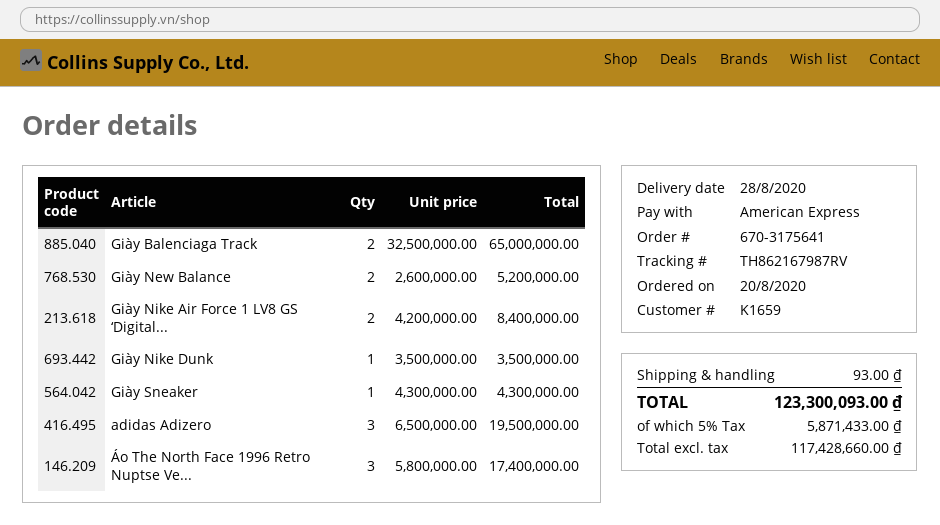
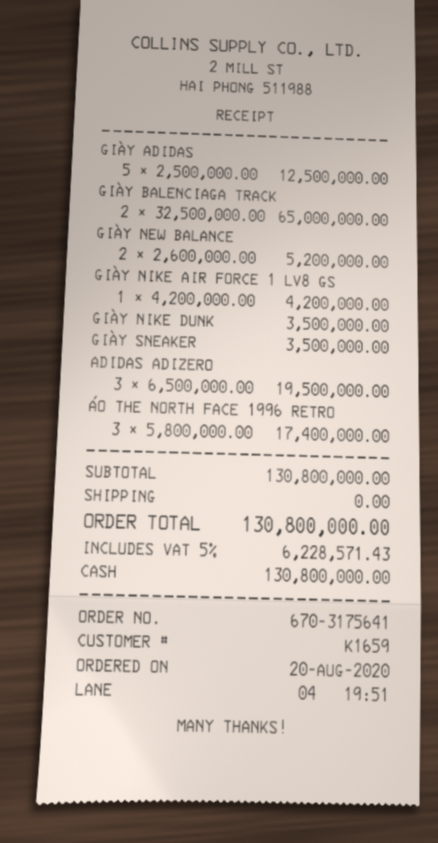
payment method: American Express -> cash
Giày Nike Air Force 1 LV8 GS ‘Digital...: 2 x 4200000.00 = 8400000.00 -> 1 x 4200000.00 = 4200000.00
Giày Sneaker: 1 x 4300000.00 = 4300000.00 -> 1 x 3500000.00 = 3500000.00
GIÀY ADIDAS: none -> 5 x 2500000.00 = 12500000.00
shipping: 93.00 -> 0.00
tax: 5% = 5871433.00 -> 5% = 6228571.43
total: 123300093.00 -> 130800000.00

